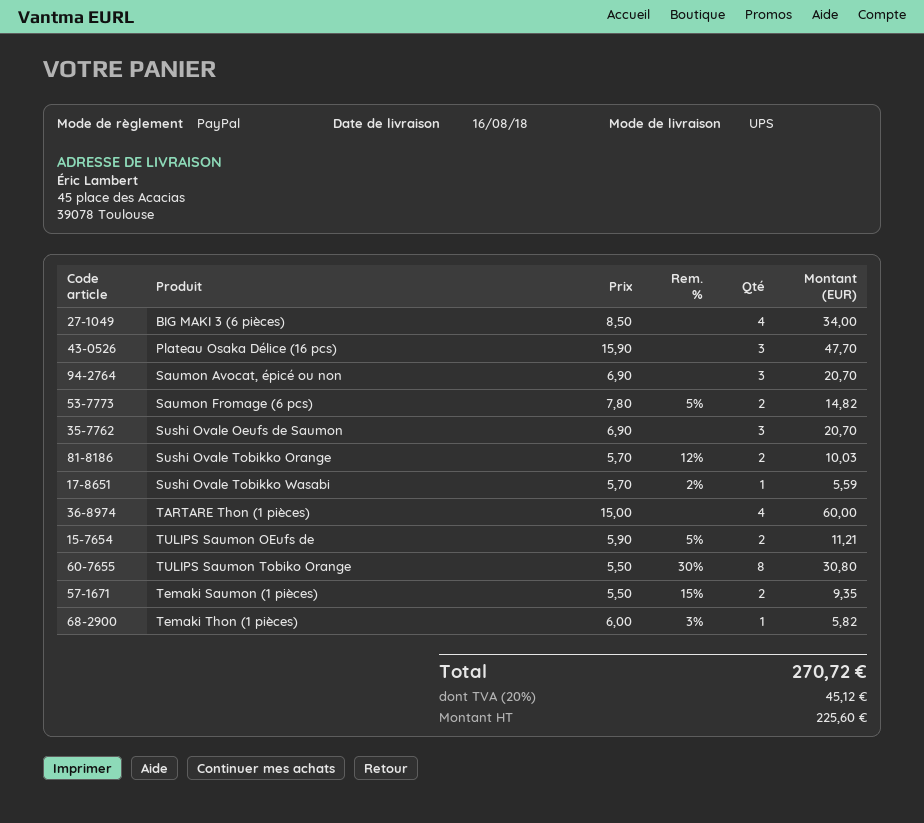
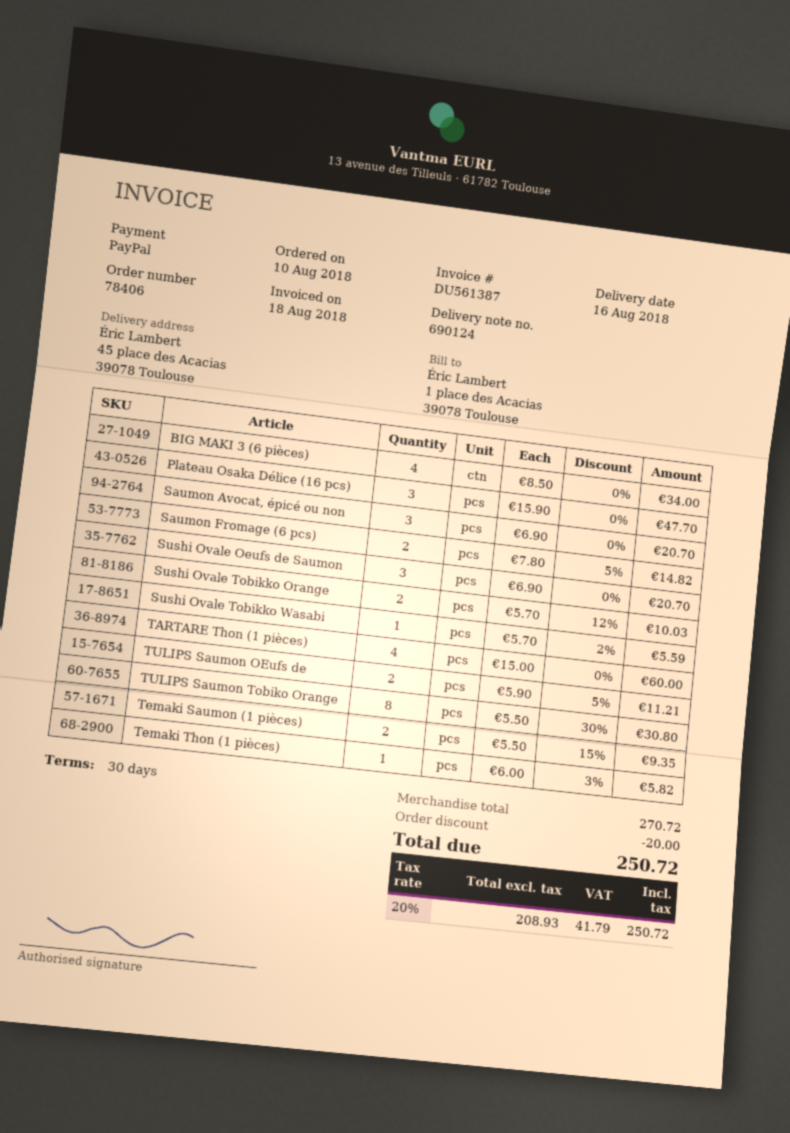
discount: none -> 20.00
net: 225.60 -> 208.93
tax: 20% = 45.12 -> 20% = 41.79
total: 270.72 -> 250.72

